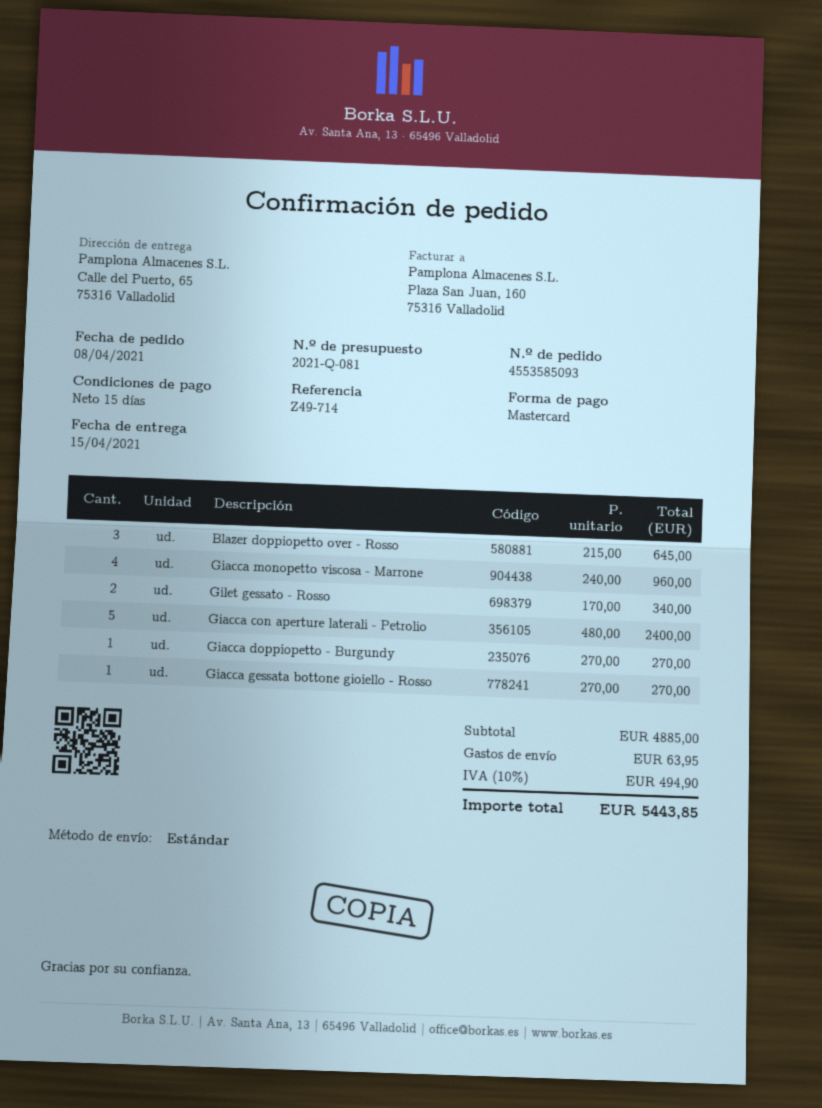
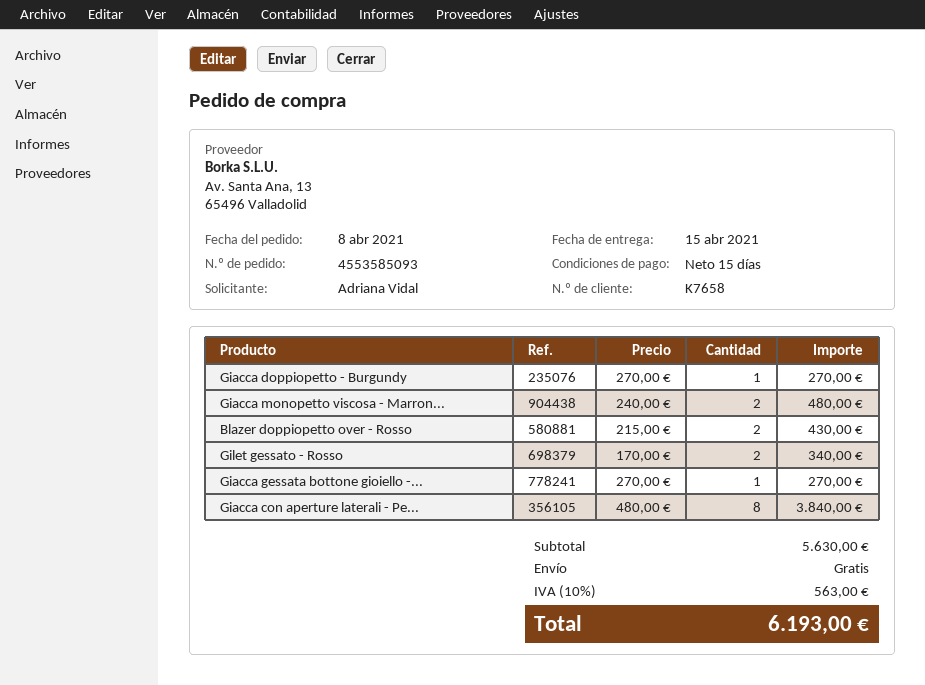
Blazer doppiopetto over - Rosso: 3 x 215.00 = 645.00 -> 2 x 215.00 = 430.00
Giacca monopetto viscosa - Marrone: 4 x 240.00 = 960.00 -> 2 x 240.00 = 480.00
Giacca con aperture laterali - Petrolio: 5 x 480.00 = 2400.00 -> 8 x 480.00 = 3840.00
subtotal: 4885.00 -> 5630.00
shipping: 63.95 -> 0.00
tax: 10% = 494.90 -> 10% = 563.00
total: 5443.85 -> 6193.00

